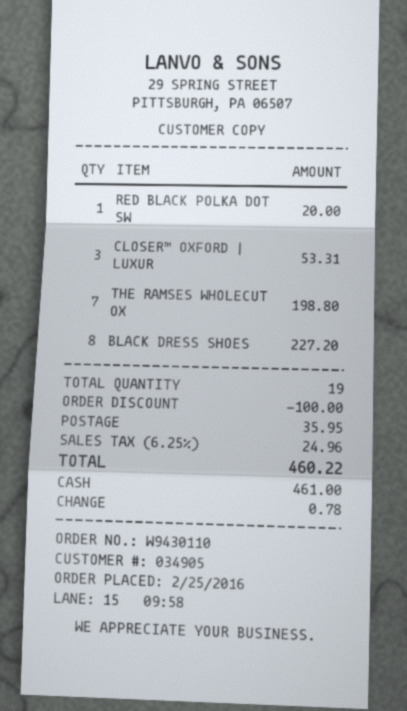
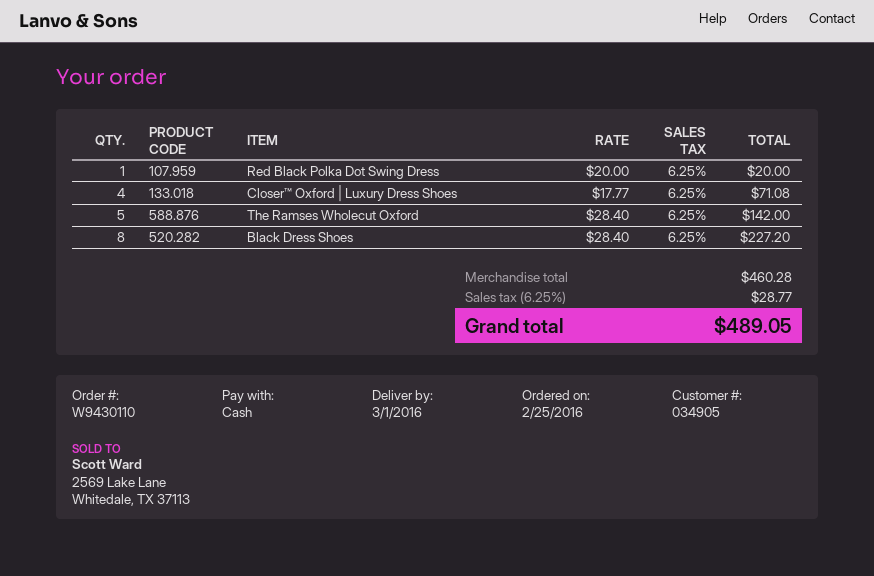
CLOSER™ OXFORD | LUXUR: 3 for 53.31 -> 4 for 71.08
THE RAMSES WHOLECUT OX: 7 for 198.80 -> 5 for 142.00
discount: 100.00 -> none
shipping: 35.95 -> none
tax: 6.25% = 24.96 -> 6.25% = 28.77
total: 460.22 -> 489.05

